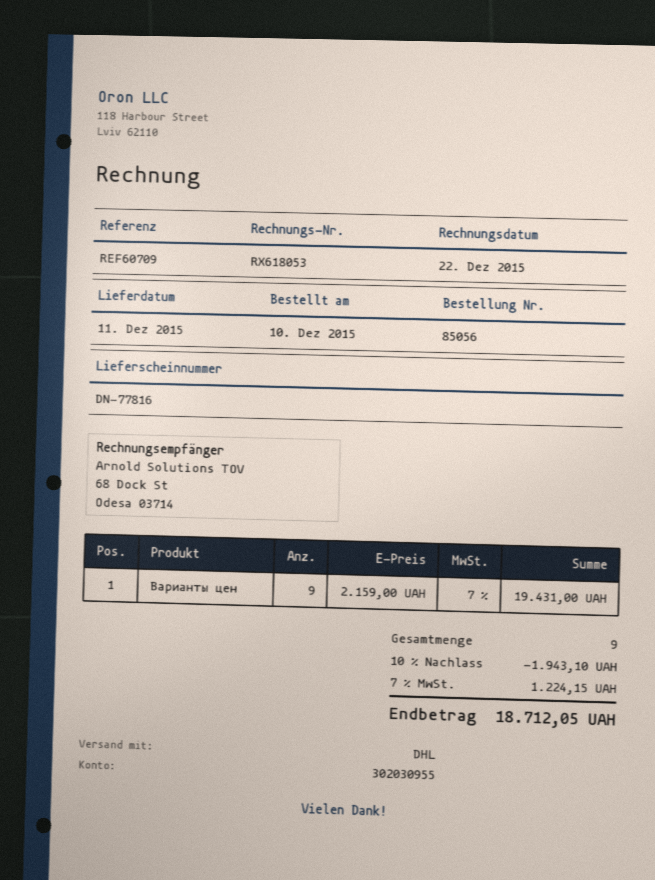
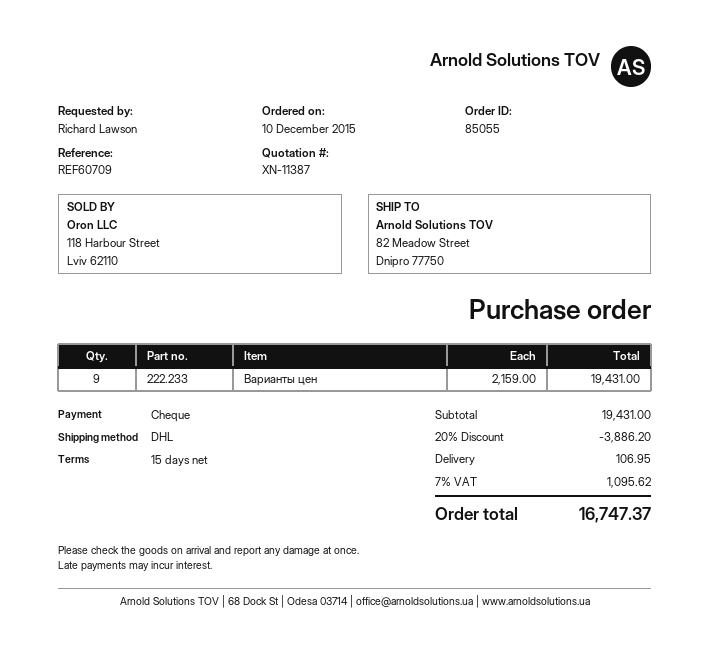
order number: 85056 -> 85055
discount: 10% = 1943.10 -> 20% = 3886.20
shipping: none -> 106.95
tax: 7% = 1224.15 -> 7% = 1095.62
total: 18712.05 -> 16747.37

